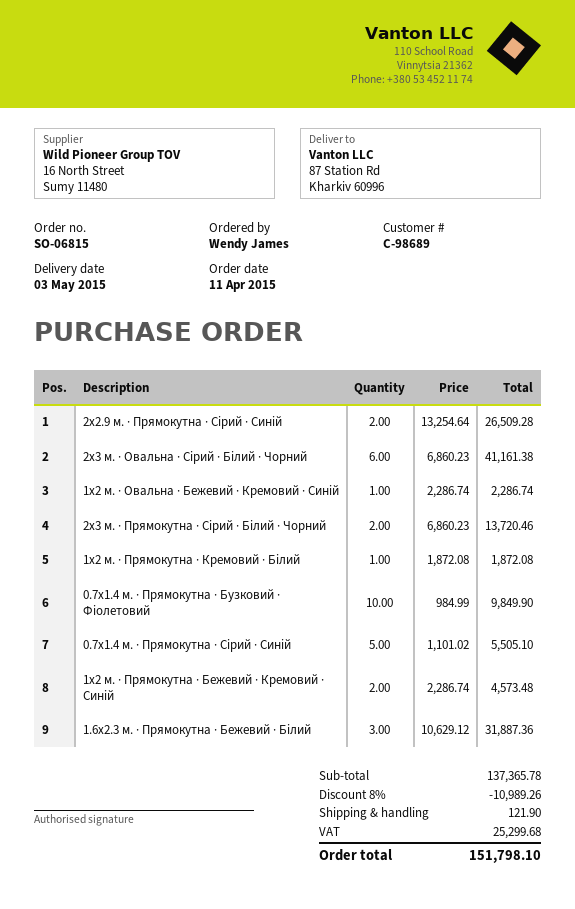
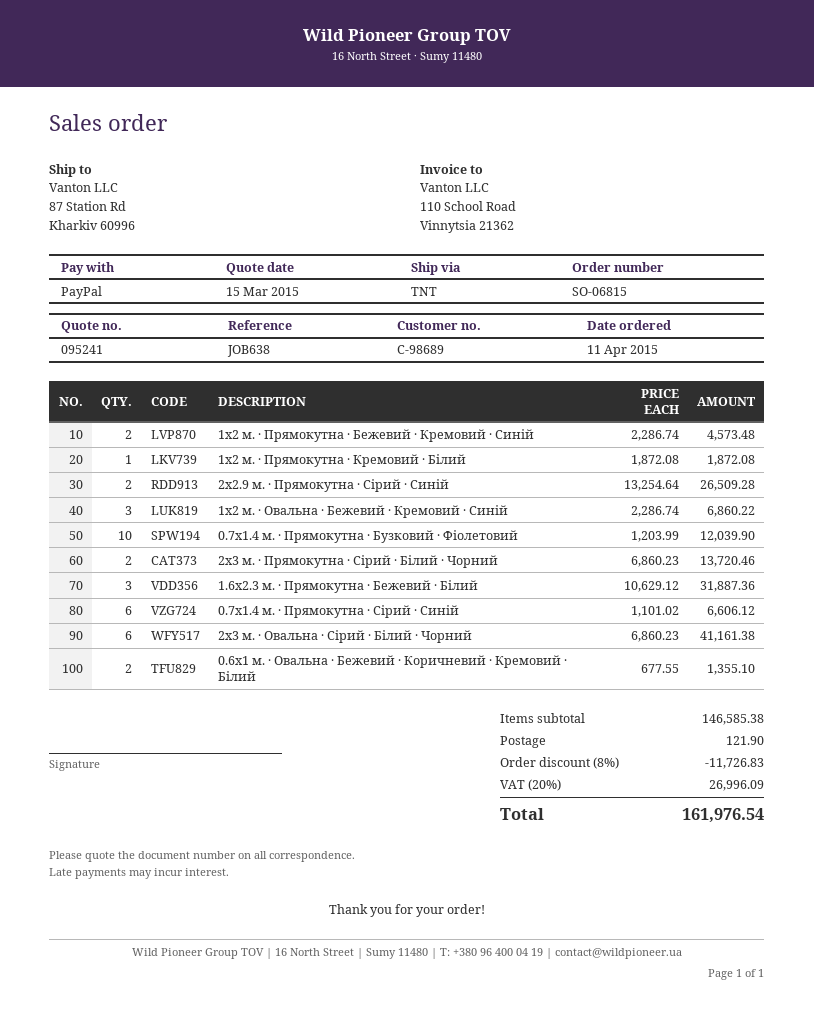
1x2 м. · Овальна · Бежевий · Кремовий · Синій: 1 x 2286.74 = 2286.74 -> 3 x 2286.74 = 6860.22
0.7x1.4 м. · Прямокутна · Бузковий · Фіолетовий: 10 x 984.99 = 9849.90 -> 10 x 1203.99 = 12039.90
0.7x1.4 м. · Прямокутна · Сірий · Синій: 5 x 1101.02 = 5505.10 -> 6 x 1101.02 = 6606.12
0.6x1 м. · Овальна · Бежевий · Коричневий · Кремовий · Білий: none -> 2 x 677.55 = 1355.10
subtotal: 137365.78 -> 146585.38
discount: 8% = 10989.26 -> 8% = 11726.83
tax: 25299.68 -> 26996.09
total: 151798.10 -> 161976.54

